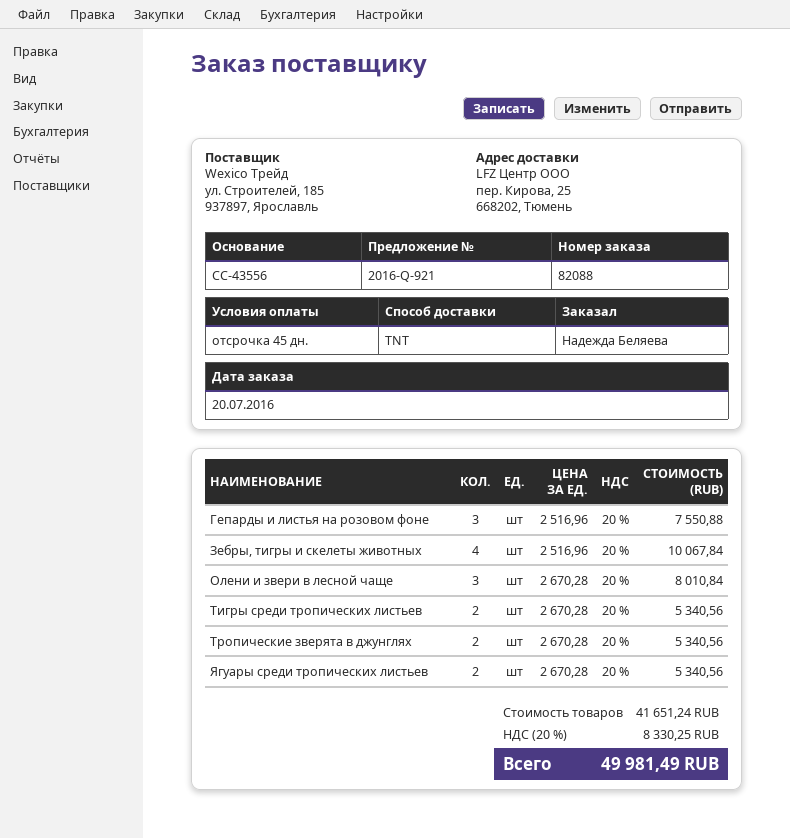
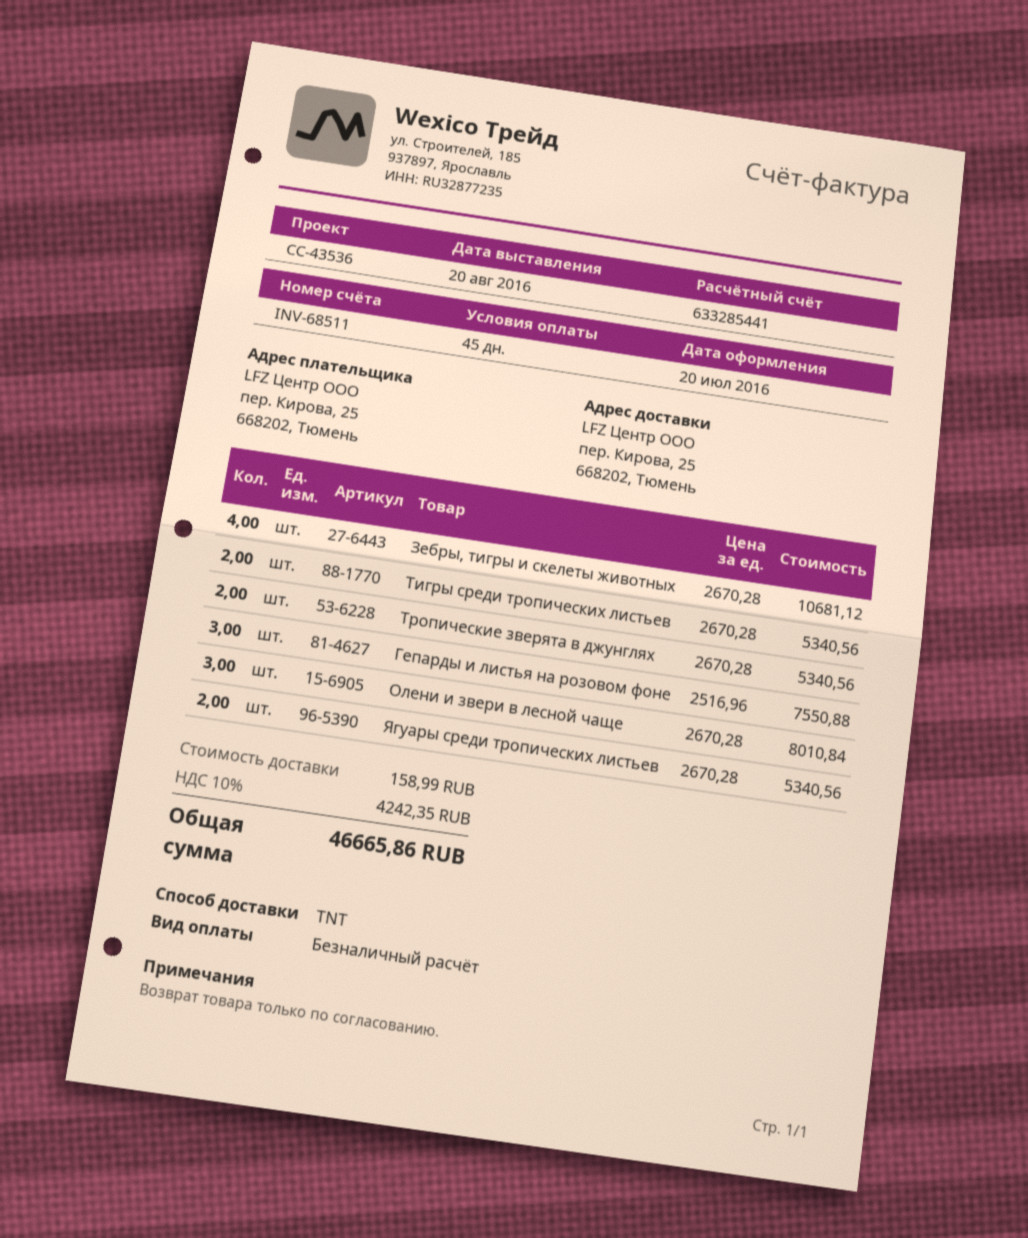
reference: CC-43556 -> CC-43536
Зебры, тигры и скелеты животных: 4 x 2516.96 = 10067.84 -> 4 x 2670.28 = 10681.12
shipping: none -> 158.99
tax: 20% = 8330.25 -> 10% = 4242.35
total: 49981.49 -> 46665.86

